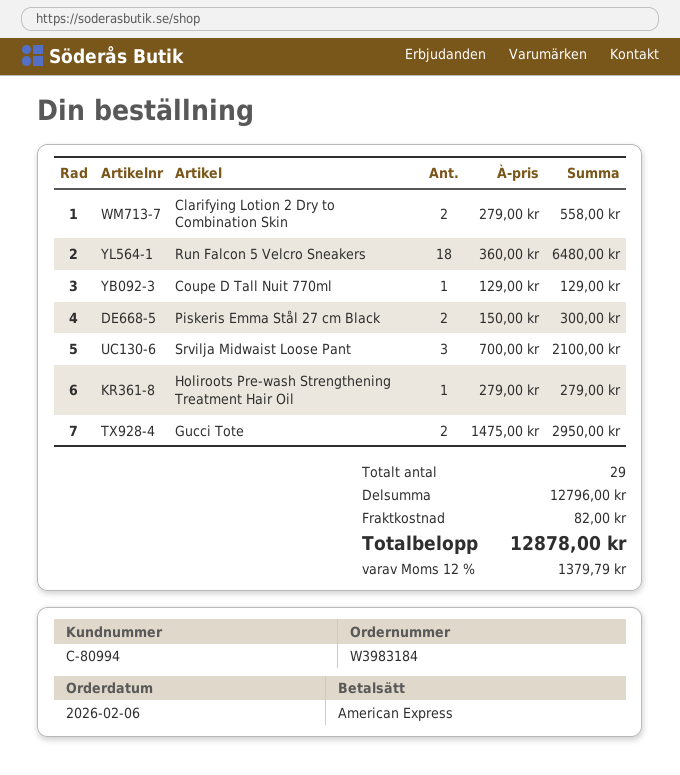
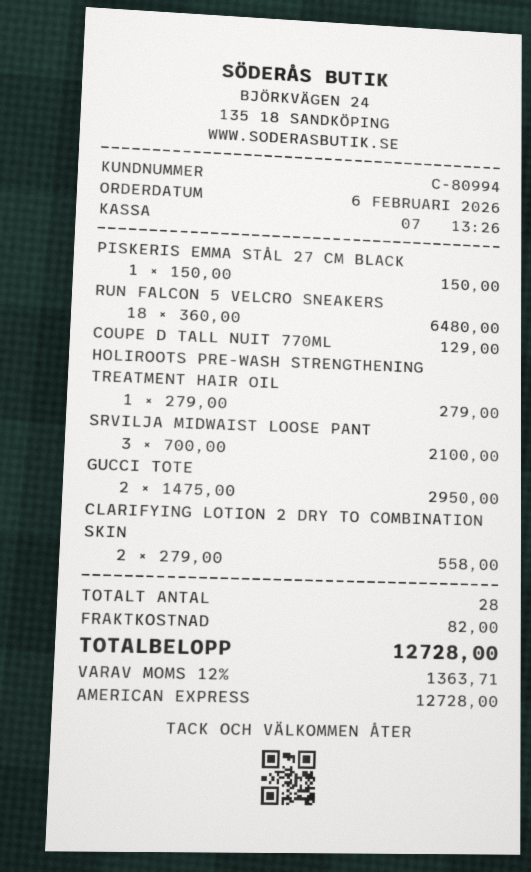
Piskeris Emma Stål 27 cm Black: 2 x 150.00 = 300.00 -> 1 x 150.00 = 150.00
total quantity: 29 -> 28
tax: 12% = 1379.79 -> 12% = 1363.71
total: 12878.00 -> 12728.00

